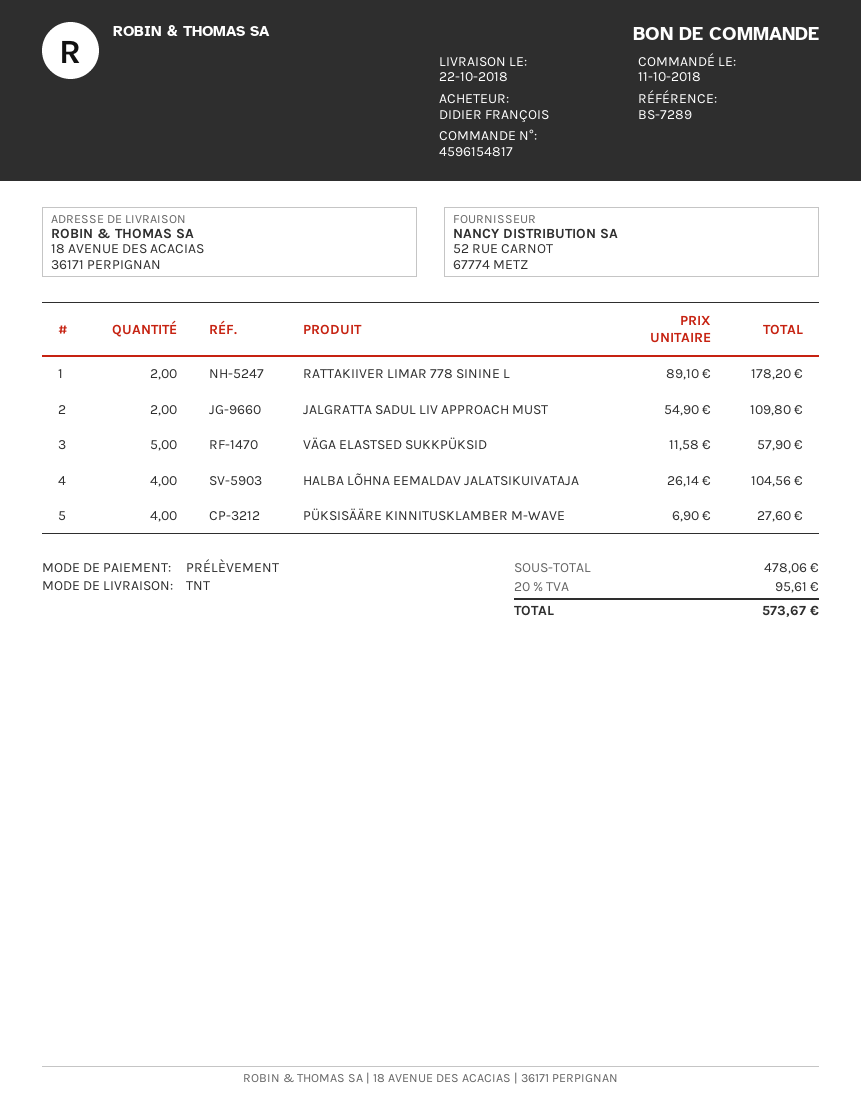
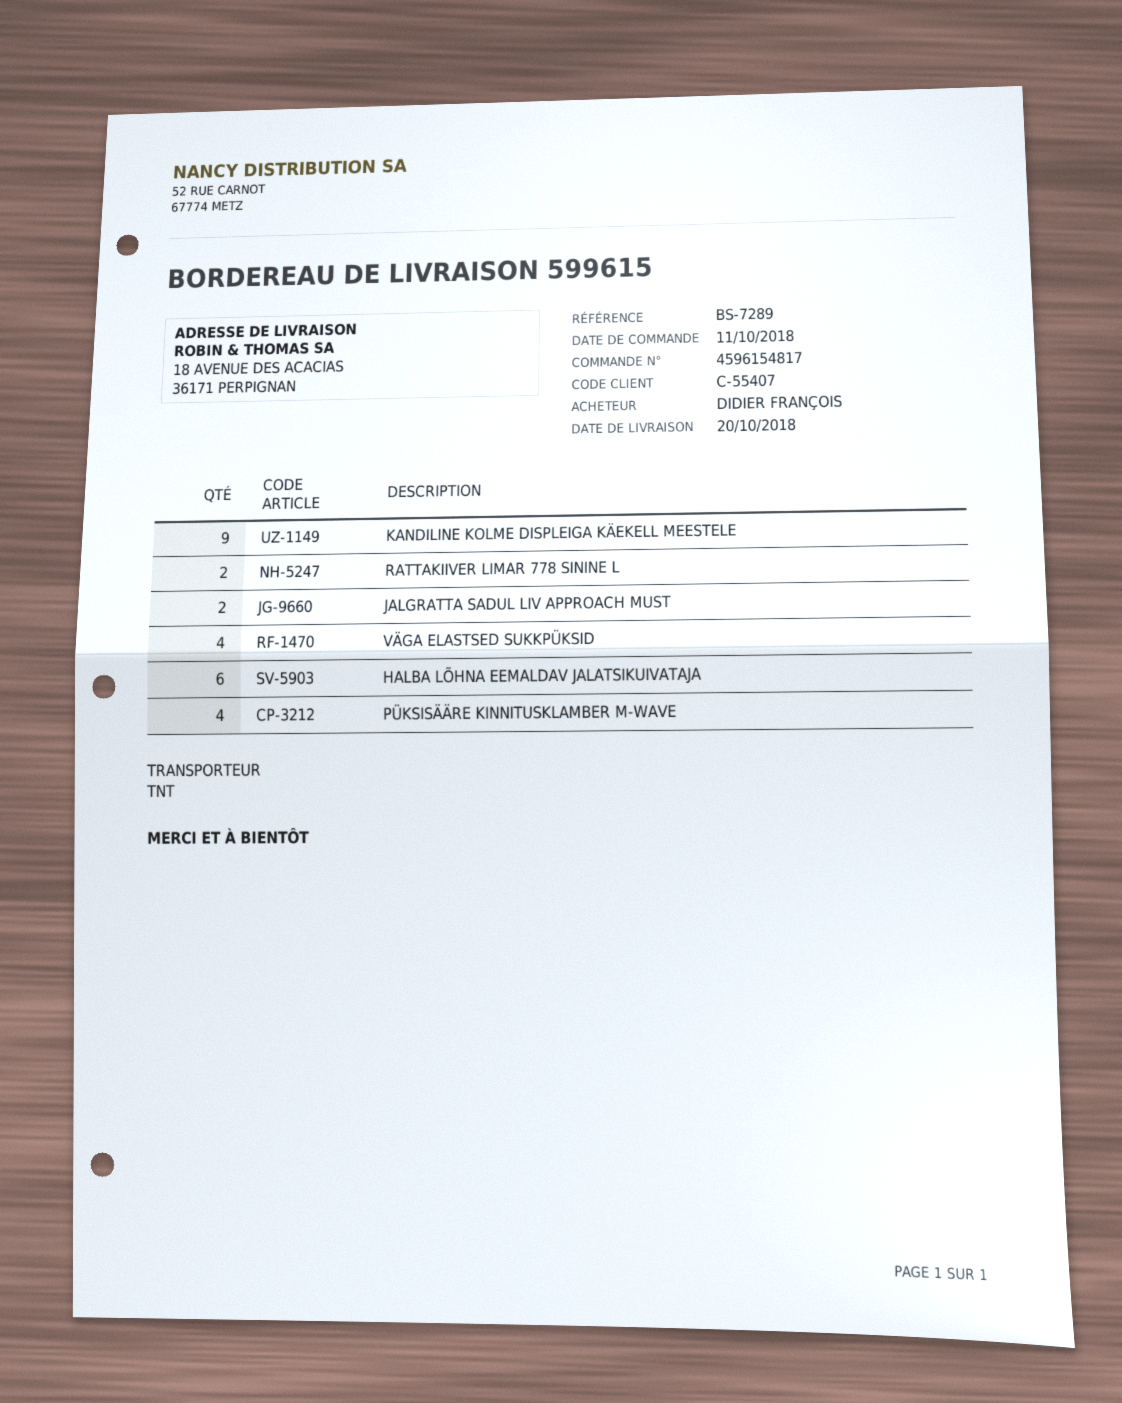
delivery date: 2018-10-22 -> 2018-10-20
VÄGA ELASTSED SUKKPÜKSID: 5 -> 4
HALBA LÕHNA EEMALDAV JALATSIKUIVATAJA: 4 -> 6
KANDILINE KOLME DISPLEIGA KÄEKELL MEESTELE: none -> 9

